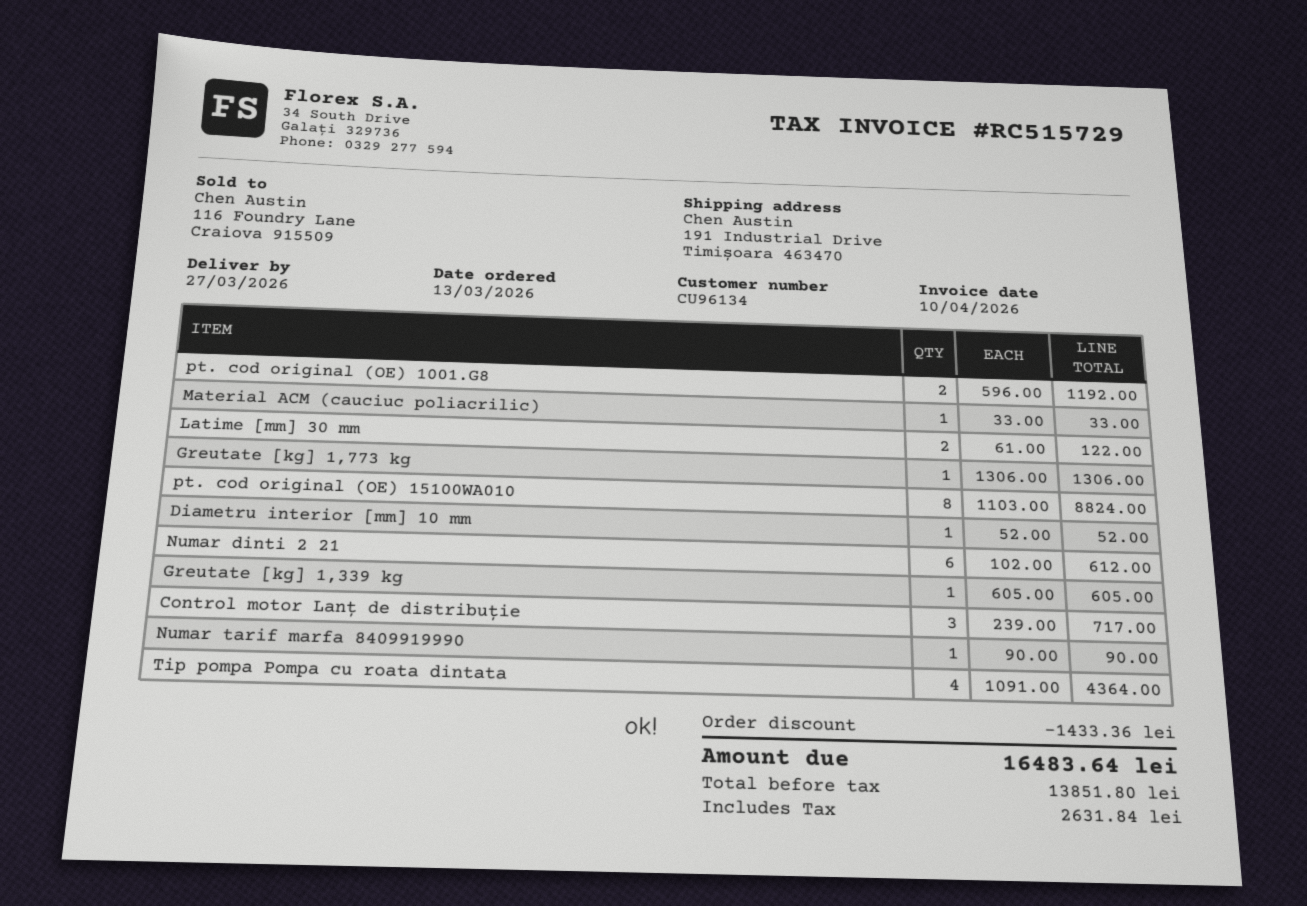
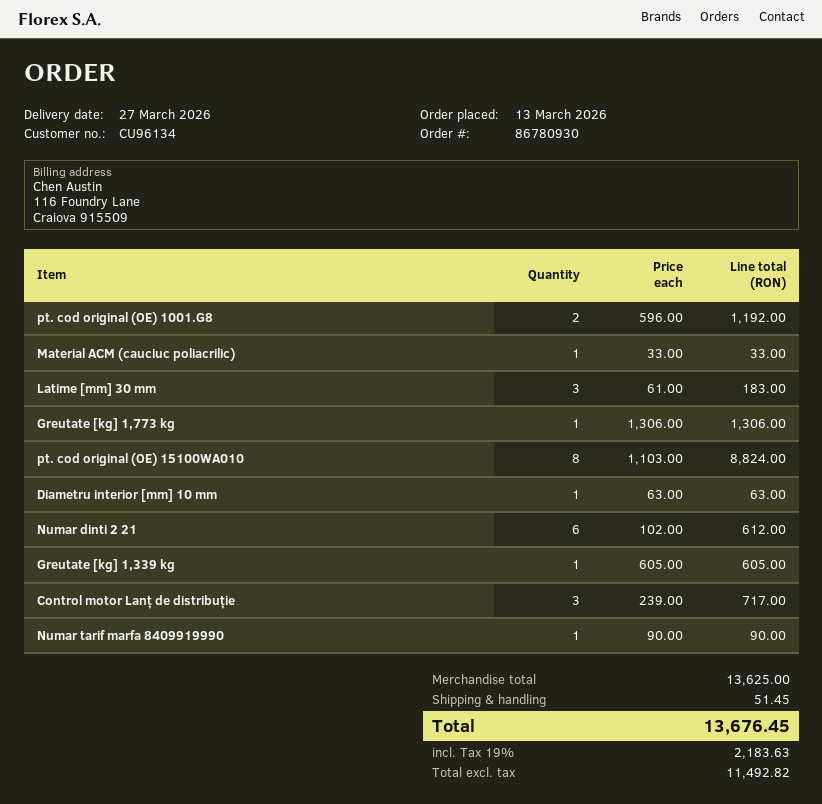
Latime [mm] 30 mm: 2 x 61.00 = 122.00 -> 3 x 61.00 = 183.00
Diametru interior [mm] 10 mm: 1 x 52.00 = 52.00 -> 1 x 63.00 = 63.00
Tip pompa Pompa cu roata dintata: 4 x 1091.00 = 4364.00 -> none
discount: 1433.36 -> none
shipping: none -> 51.45
net: 13851.80 -> 11492.82
tax: 2631.84 -> 2183.63
total: 16483.64 -> 13676.45

